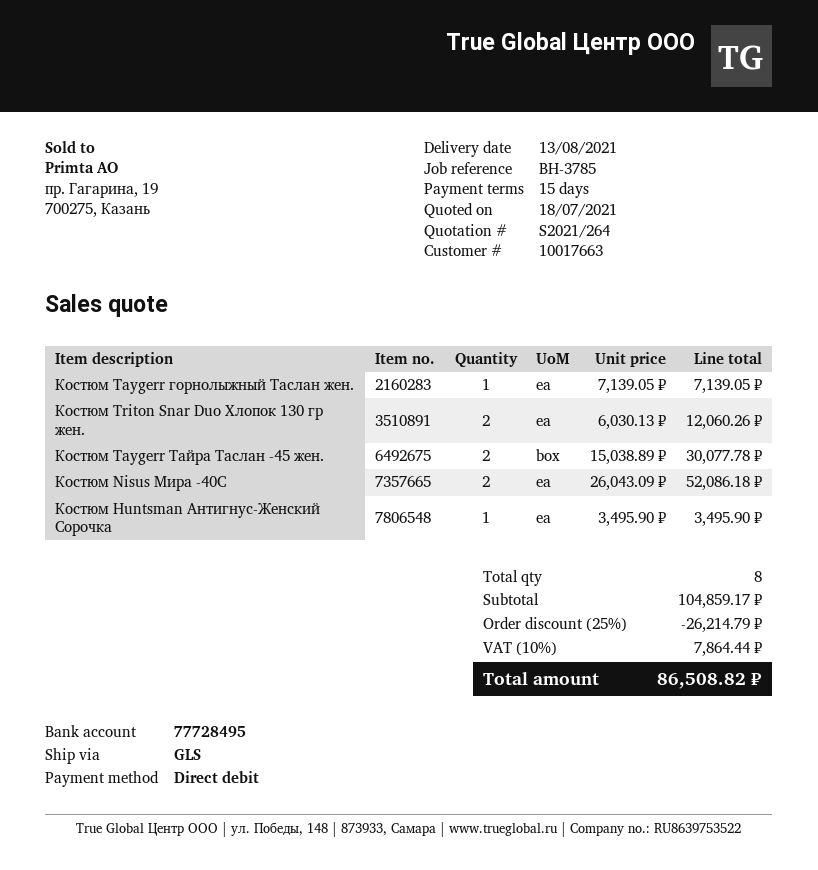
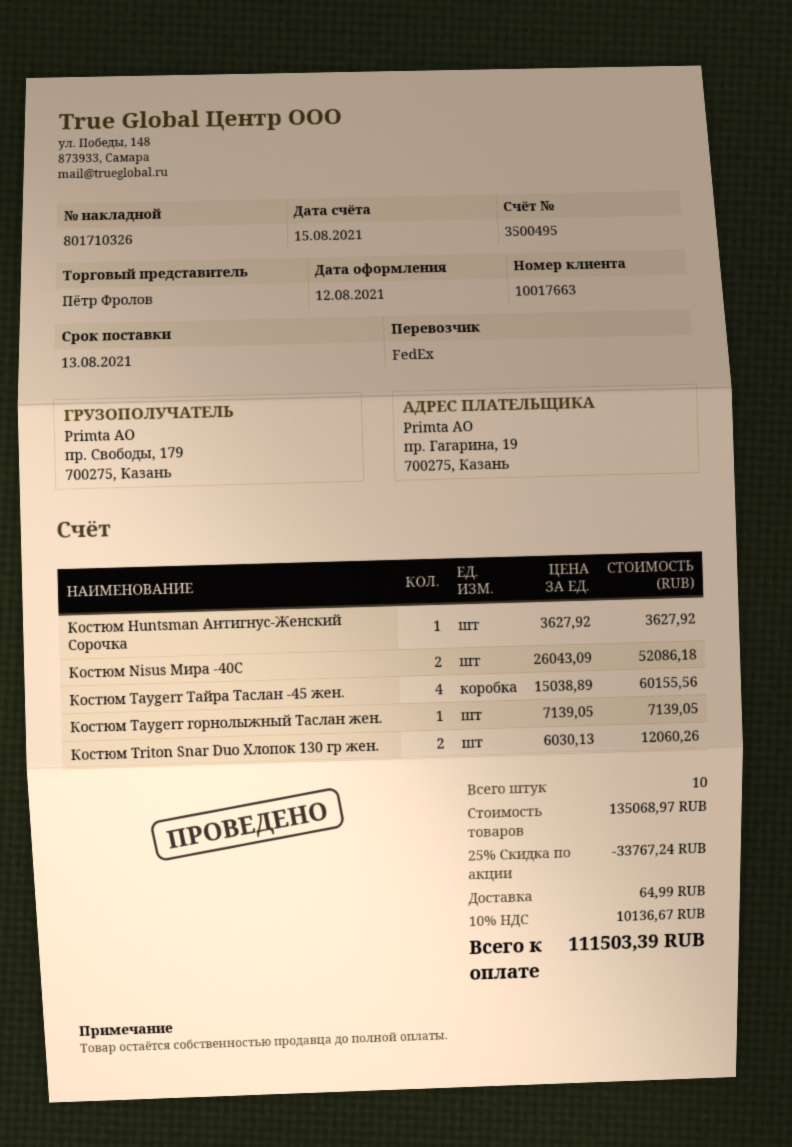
shipping method: GLS -> FedEx
Костюм Taygerr Тайра Таслан -45 жен.: 2 x 15038.89 = 30077.78 -> 4 x 15038.89 = 60155.56
Костюм Huntsman Антигнус-Женский Сорочка: 1 x 3495.90 = 3495.90 -> 1 x 3627.92 = 3627.92
total quantity: 8 -> 10
subtotal: 104859.17 -> 135068.97
discount: 25% = 26214.79 -> 25% = 33767.24
shipping: none -> 64.99
tax: 10% = 7864.44 -> 10% = 10136.67
total: 86508.82 -> 111503.39

